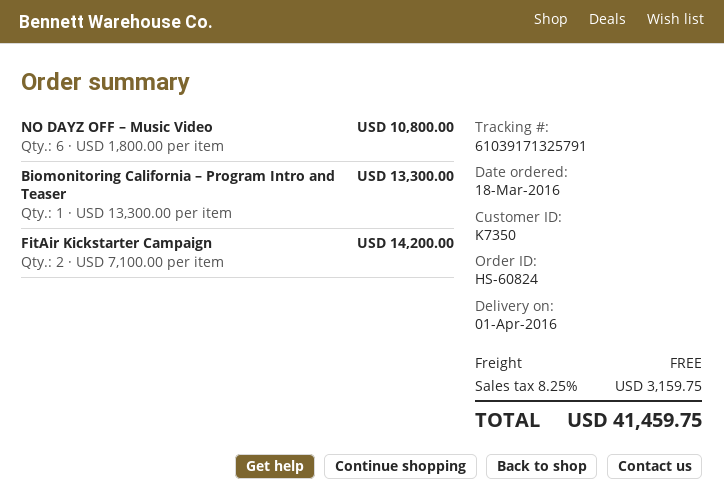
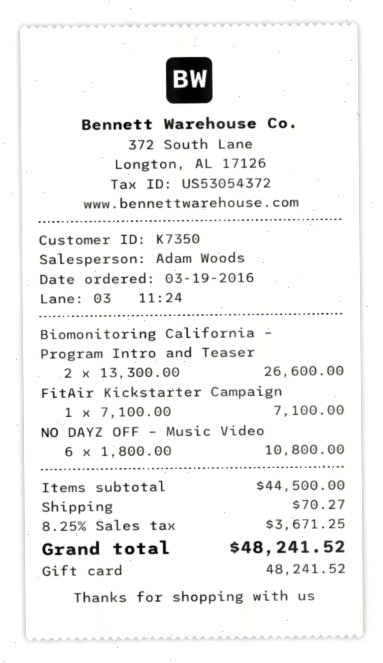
order date: 2016-03-18 -> 2016-03-19
Biomonitoring California – Program Intro and Teaser: 1 x 13300.00 = 13300.00 -> 2 x 13300.00 = 26600.00
FitAir Kickstarter Campaign: 2 x 7100.00 = 14200.00 -> 1 x 7100.00 = 7100.00
shipping: 0.00 -> 70.27
tax: 8.25% = 3159.75 -> 8.25% = 3671.25
total: 41459.75 -> 48241.52

